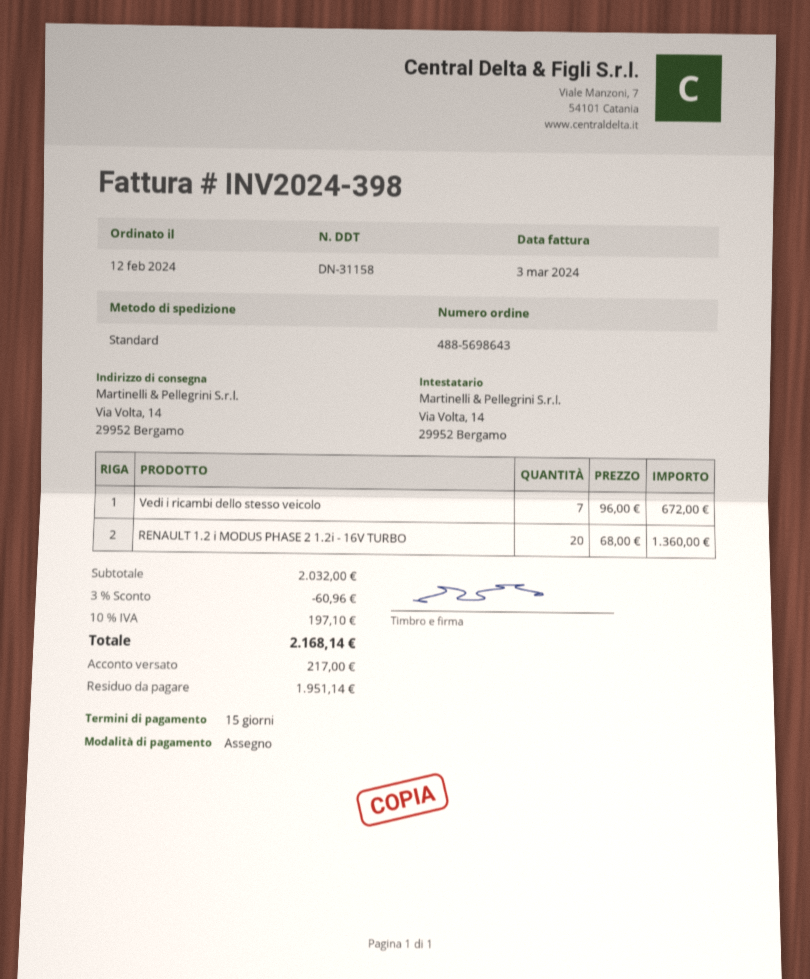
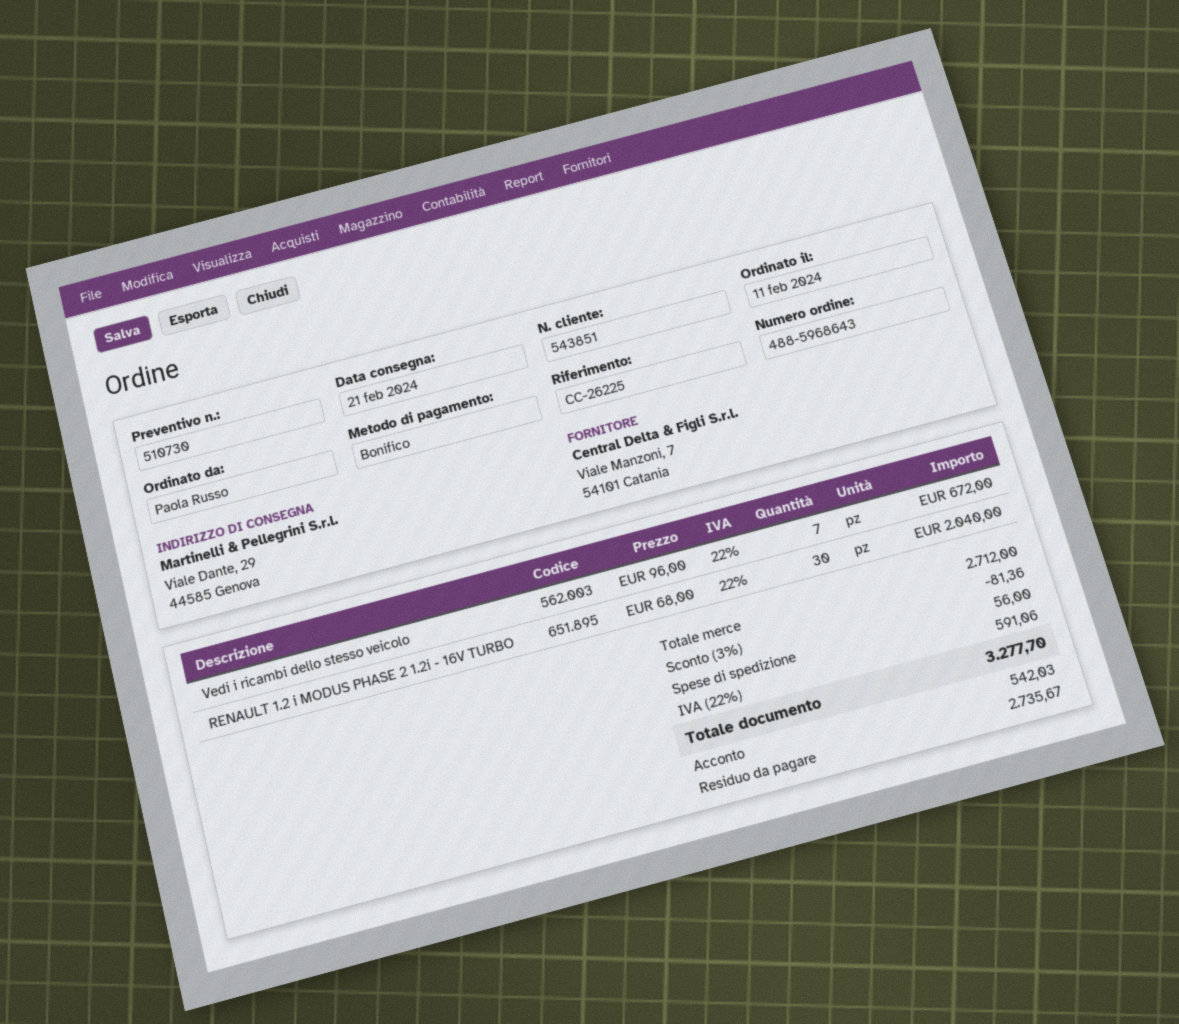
order number: 488-5698643 -> 488-5968643
order date: 2024-02-12 -> 2024-02-11
payment method: cheque -> bank transfer
ship to: Via Volta, 14, 29952 Bergamo -> Viale Dante, 29, 44585 Genova
RENAULT 1.2 i MODUS PHASE 2 1.2i - 16V TURBO: 20 x 68.00 = 1360.00 -> 30 x 68.00 = 2040.00
subtotal: 2032.00 -> 2712.00
discount: 3% = 60.96 -> 3% = 81.36
shipping: none -> 56.00
tax: 10% = 197.10 -> 22% = 591.06
total: 2168.14 -> 3277.70
deposit: 217.00 -> 542.03
balance: 1951.14 -> 2735.67

